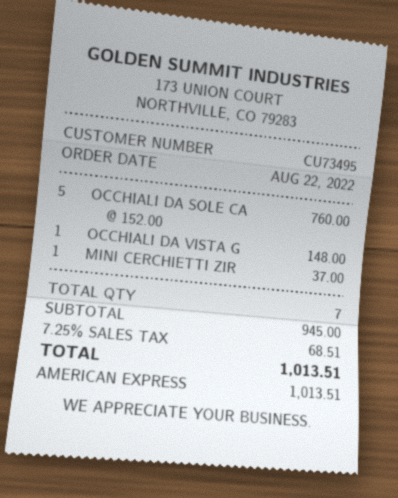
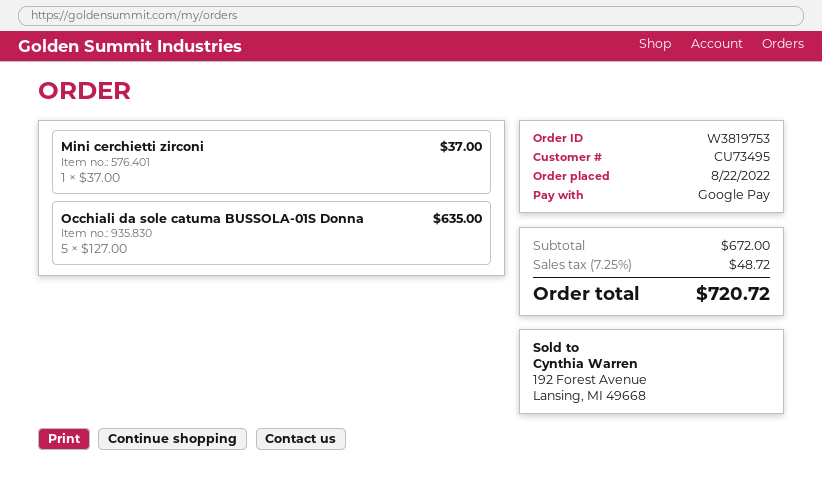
payment method: American Express -> Google Pay
OCCHIALI DA SOLE CA: 5 x 152.00 = 760.00 -> 5 x 127.00 = 635.00
OCCHIALI DA VISTA G: 1 x 148.00 = 148.00 -> none
subtotal: 945.00 -> 672.00
tax: 7.25% = 68.51 -> 7.25% = 48.72
total: 1013.51 -> 720.72

